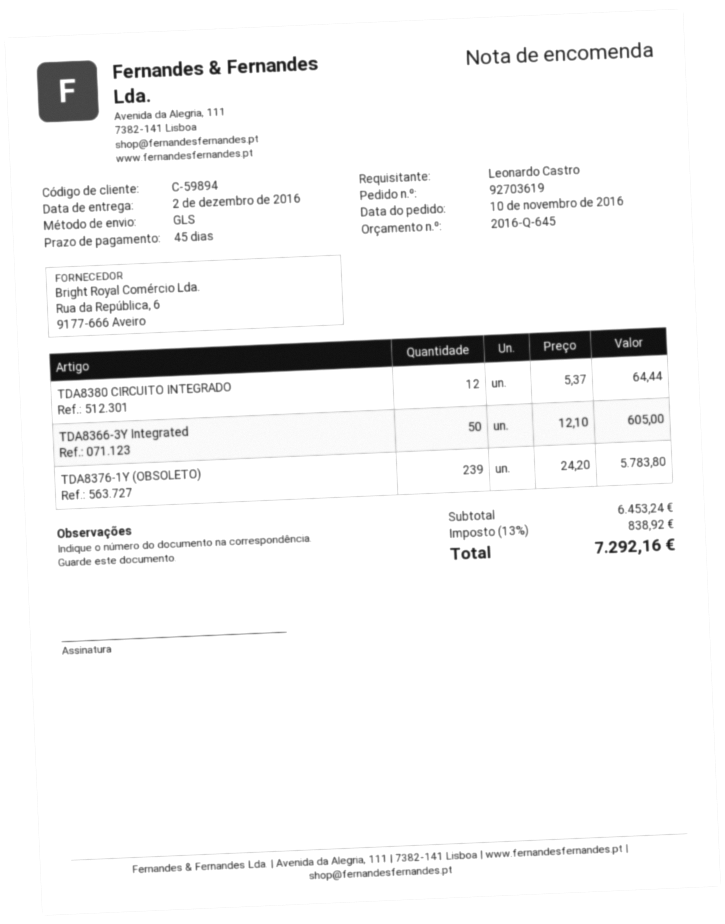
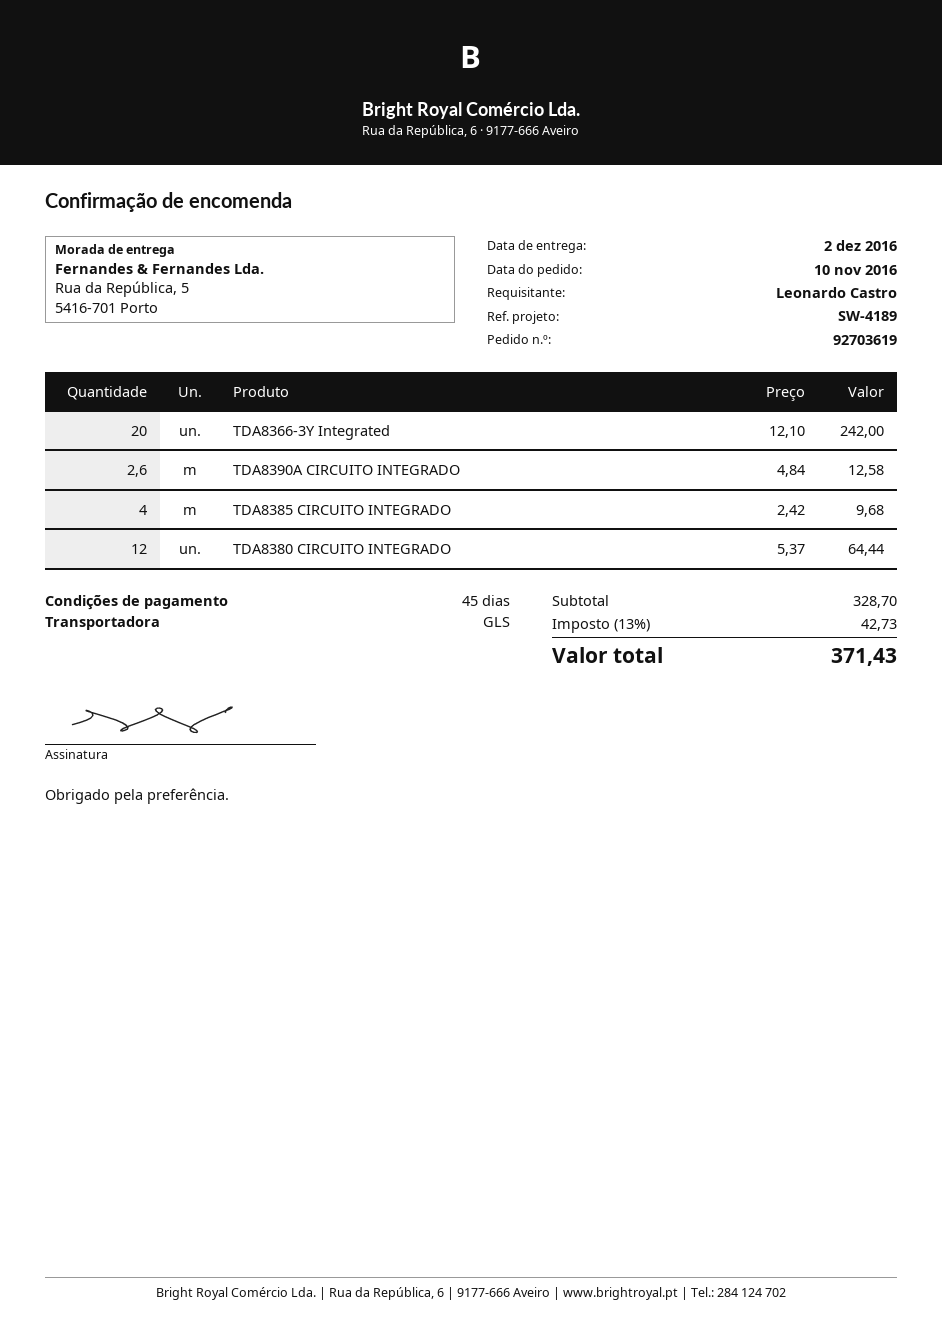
TDA8366-3Y Integrated: 50 x 12.10 = 605.00 -> 20 x 12.10 = 242.00
TDA8376-1Y (OBSOLETO): 239 x 24.20 = 5783.80 -> none
TDA8390A CIRCUITO INTEGRADO: none -> 2.6 x 4.84 = 12.58
TDA8385 CIRCUITO INTEGRADO: none -> 4 x 2.42 = 9.68
subtotal: 6453.24 -> 328.70
tax: 13% = 838.92 -> 13% = 42.73
total: 7292.16 -> 371.43

